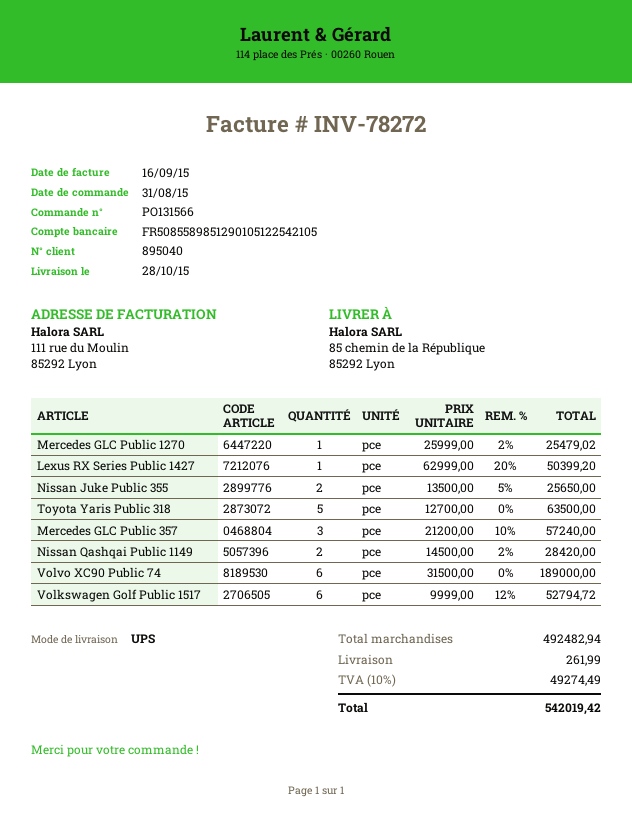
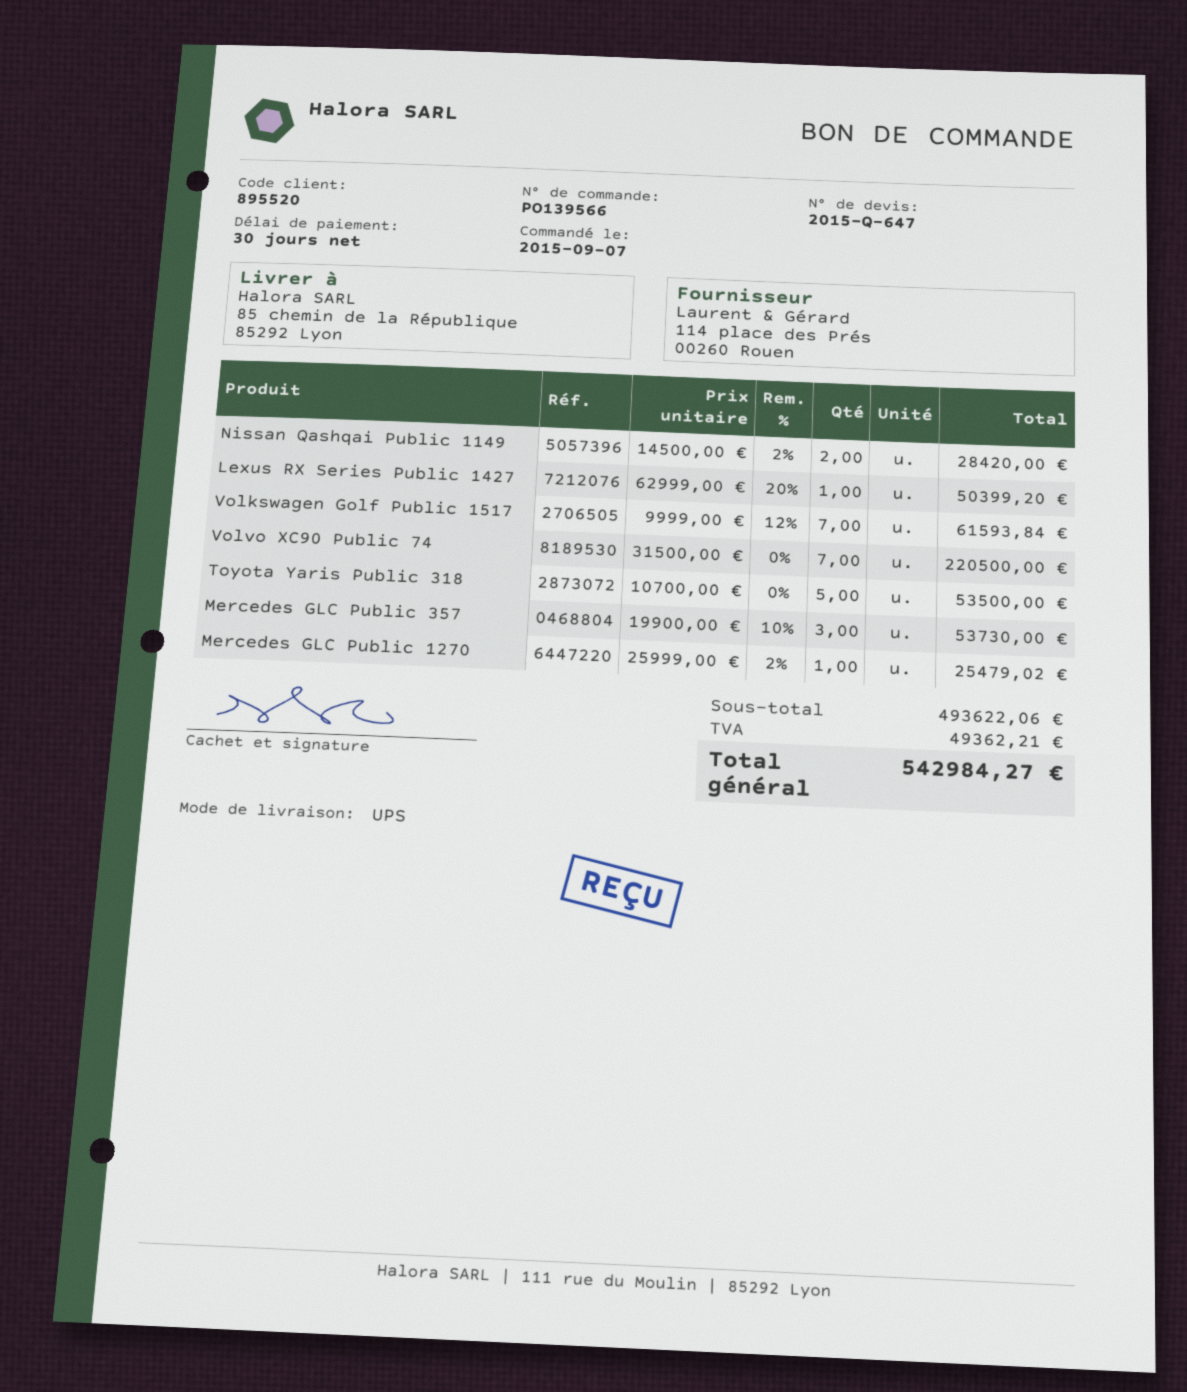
order number: PO131566 -> PO139566
order date: 2015-08-31 -> 2015-09-07
customer number: 895040 -> 895520
Nissan Juke Public 355: 2 x 13500.00 - 5% = 25650.00 -> none
Toyota Yaris Public 318: 5 x 12700.00 = 63500.00 -> 5 x 10700.00 = 53500.00
Mercedes GLC Public 357: 3 x 21200.00 - 10% = 57240.00 -> 3 x 19900.00 - 10% = 53730.00
Volvo XC90 Public 74: 6 x 31500.00 = 189000.00 -> 7 x 31500.00 = 220500.00
Volkswagen Golf Public 1517: 6 x 9999.00 - 12% = 52794.72 -> 7 x 9999.00 - 12% = 61593.84
subtotal: 492482.94 -> 493622.06
shipping: 261.99 -> none
tax: 49274.49 -> 49362.21
total: 542019.42 -> 542984.27

